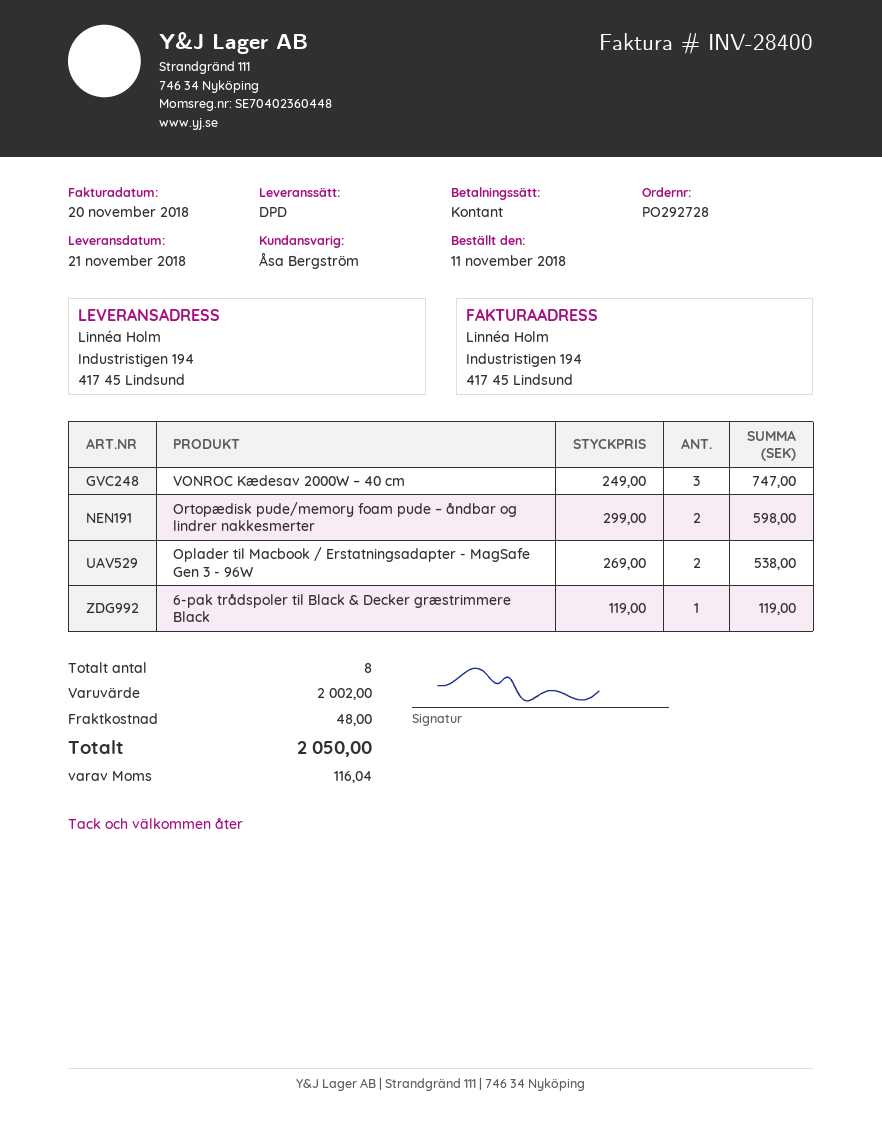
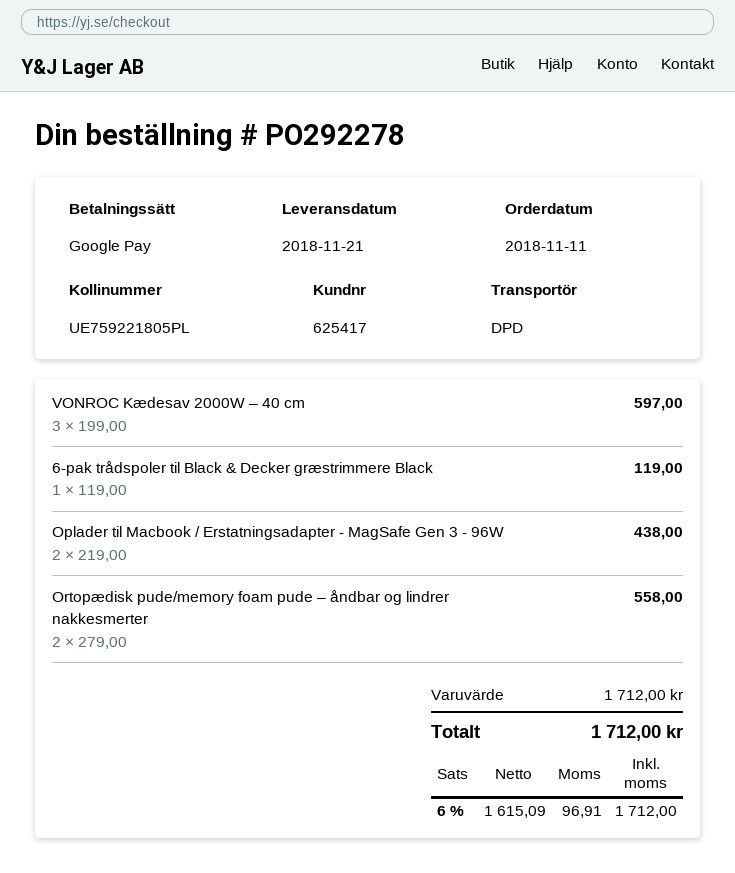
order number: PO292728 -> PO292278
payment method: cash -> Google Pay
VONROC Kædesav 2000W – 40 cm: 3 x 249.00 = 747.00 -> 3 x 199.00 = 597.00
Ortopædisk pude/memory foam pude – åndbar og lindrer nakkesmerter: 2 x 299.00 = 598.00 -> 2 x 279.00 = 558.00
Oplader til Macbook / Erstatningsadapter - MagSafe Gen 3 - 96W: 2 x 269.00 = 538.00 -> 2 x 219.00 = 438.00
subtotal: 2002.00 -> 1712.00
shipping: 48.00 -> none
tax: 116.04 -> 96.91
total: 2050.00 -> 1712.00

